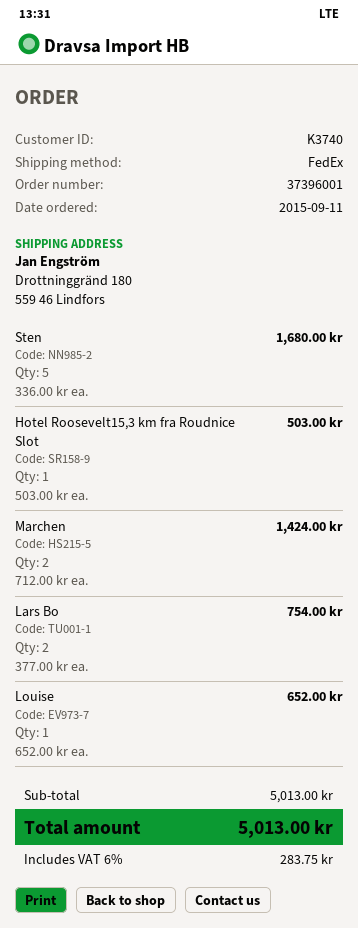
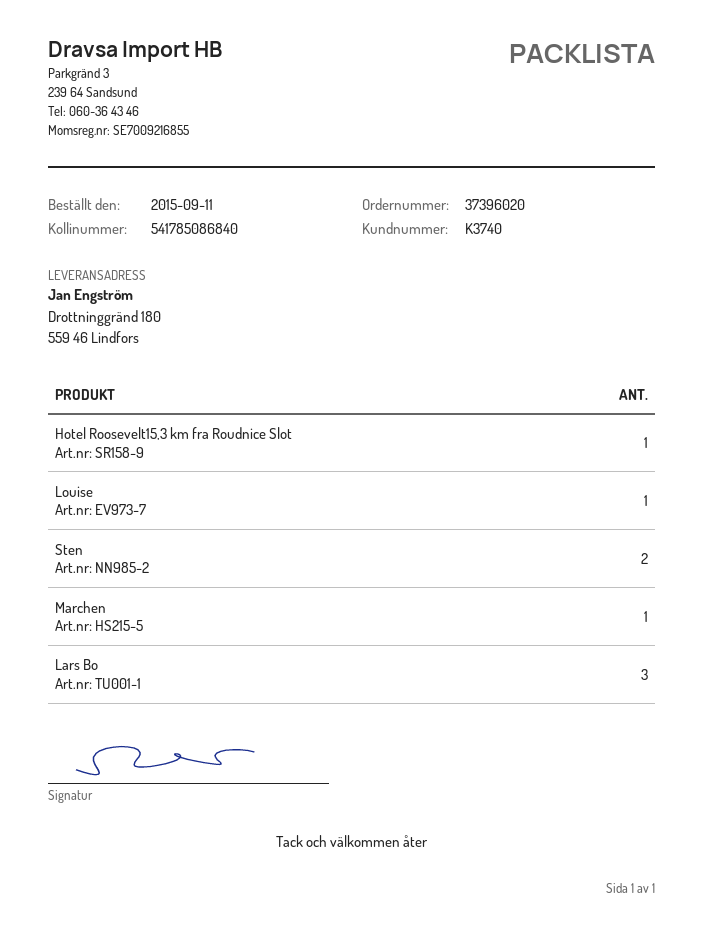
order number: 37396001 -> 37396020
Sten: 5 -> 2
Marchen: 2 -> 1
Lars Bo: 2 -> 3

